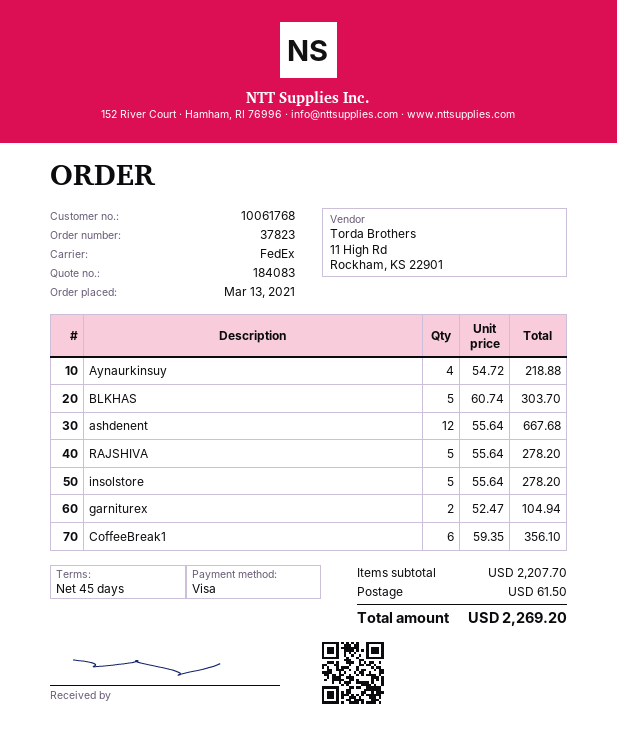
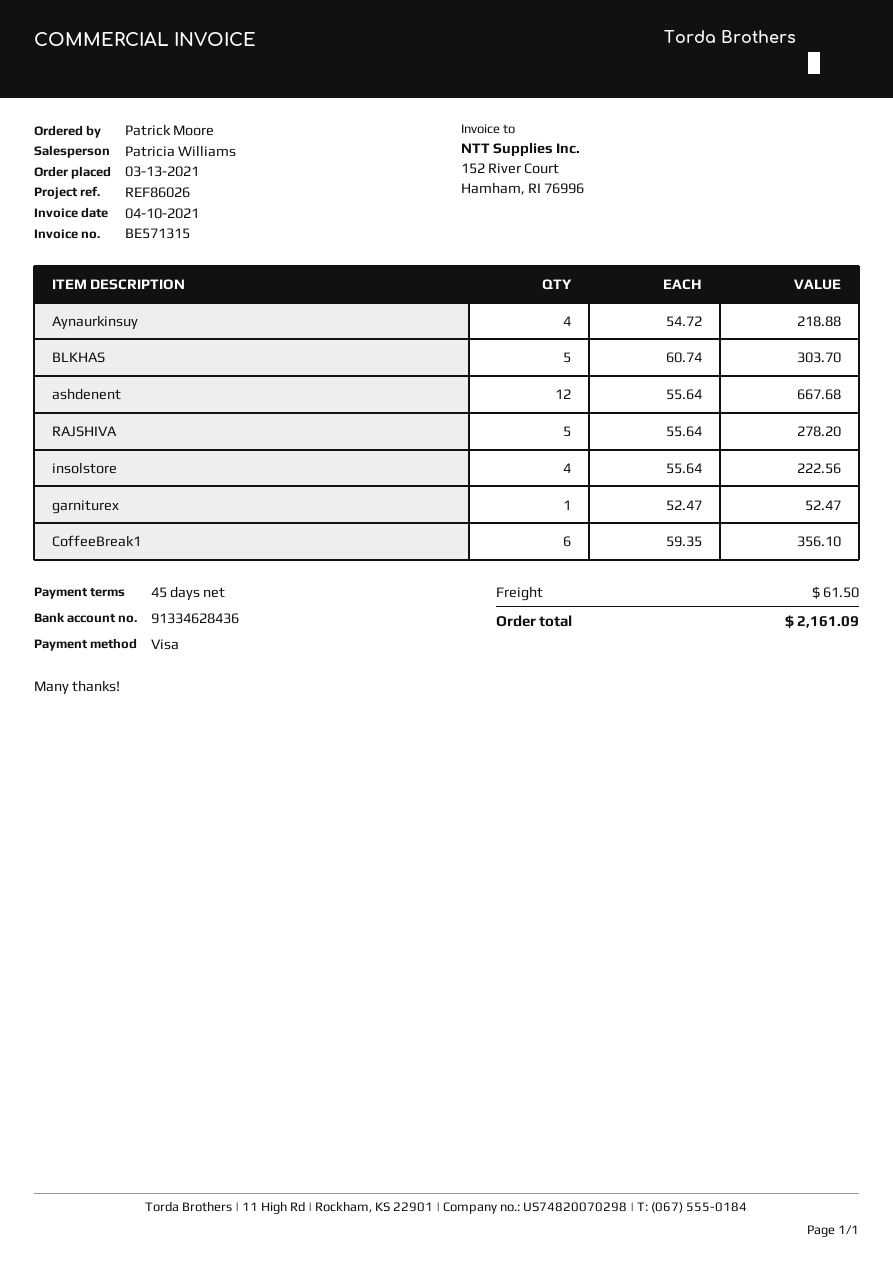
insolstore: 5 x 55.64 = 278.20 -> 4 x 55.64 = 222.56
garniturex: 2 x 52.47 = 104.94 -> 1 x 52.47 = 52.47
total: 2269.20 -> 2161.09

